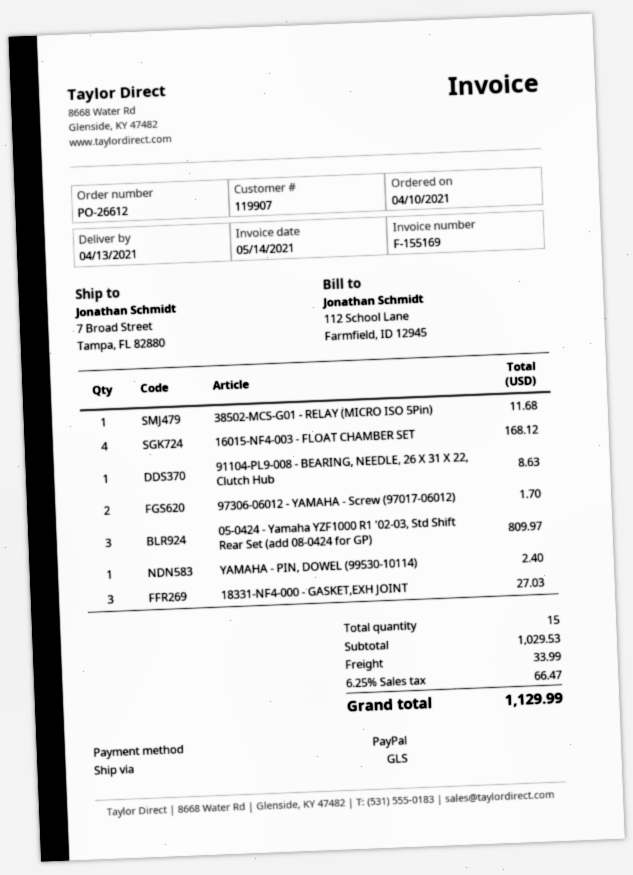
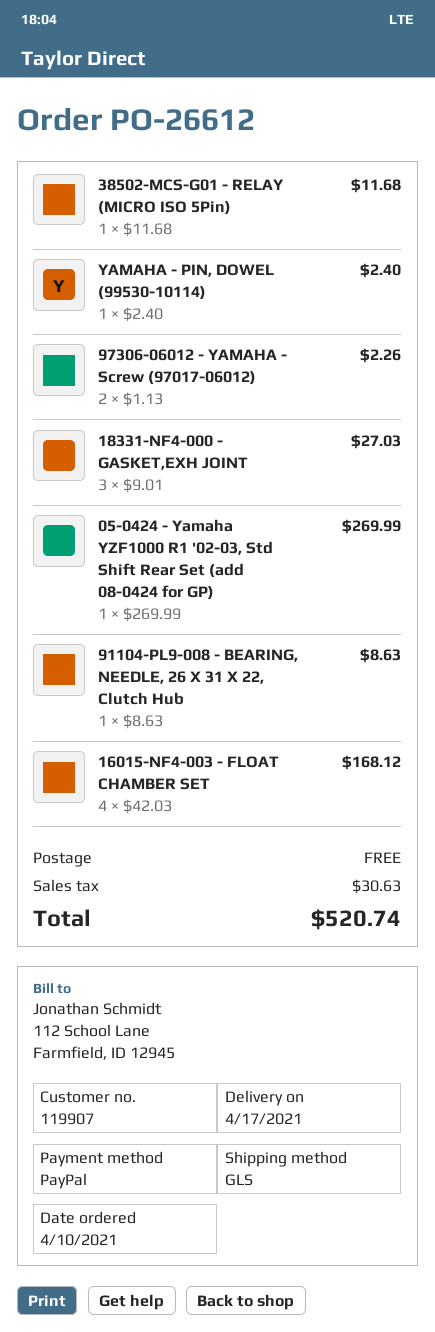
delivery date: 2021-04-13 -> 2021-04-17
97306-06012 - YAMAHA - Screw (97017-06012): 2 for 1.70 -> 2 for 2.26
05-0424 - Yamaha YZF1000 R1 '02-03, Std Shift Rear Set (add 08-0424 for GP): 3 for 809.97 -> 1 for 269.99
shipping: 33.99 -> 0.00
tax: 66.47 -> 30.63
total: 1129.99 -> 520.74

